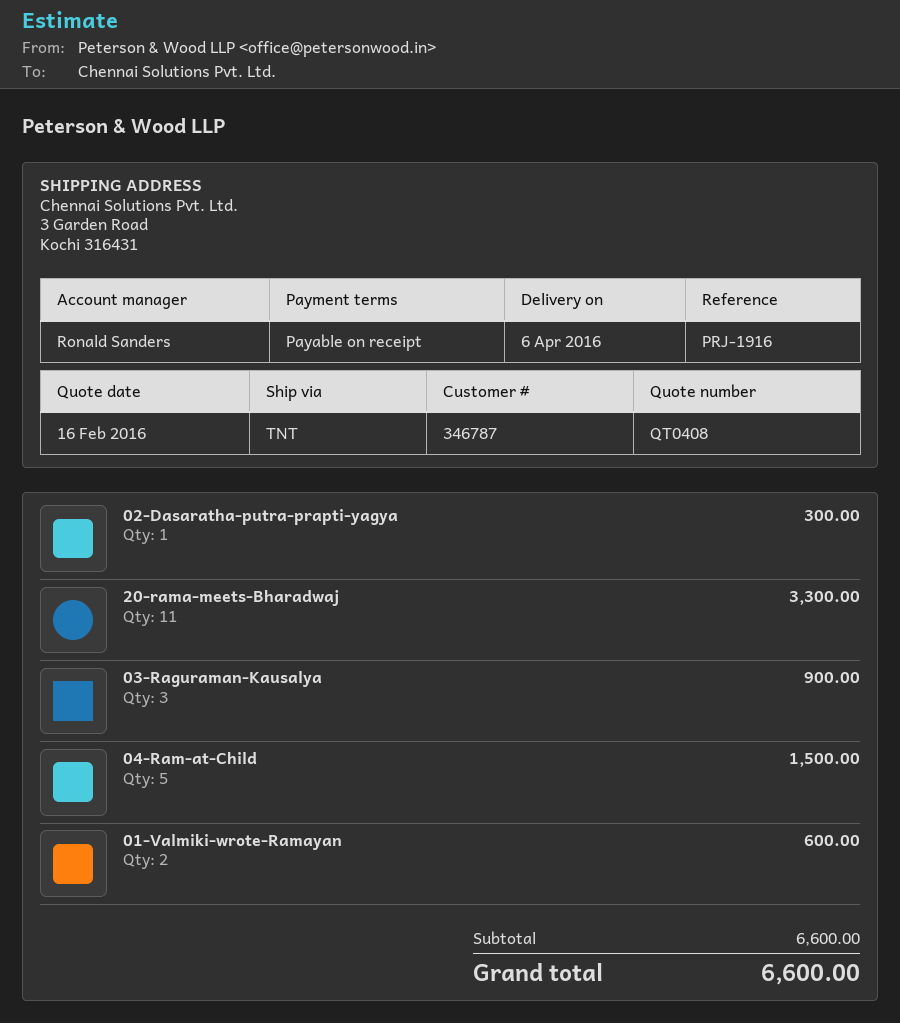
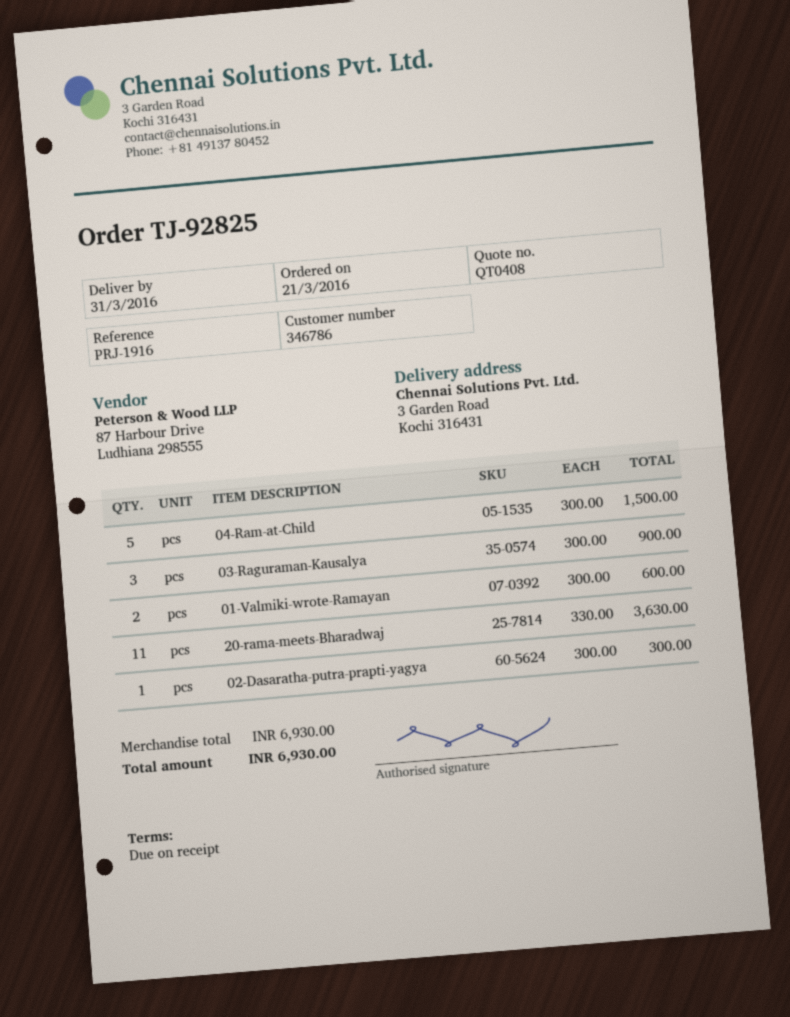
delivery date: 2016-04-06 -> 2016-03-31
customer number: 346787 -> 346786
20-rama-meets-Bharadwaj: 11 for 3300.00 -> 11 for 3630.00
subtotal: 6600.00 -> 6930.00
total: 6600.00 -> 6930.00

